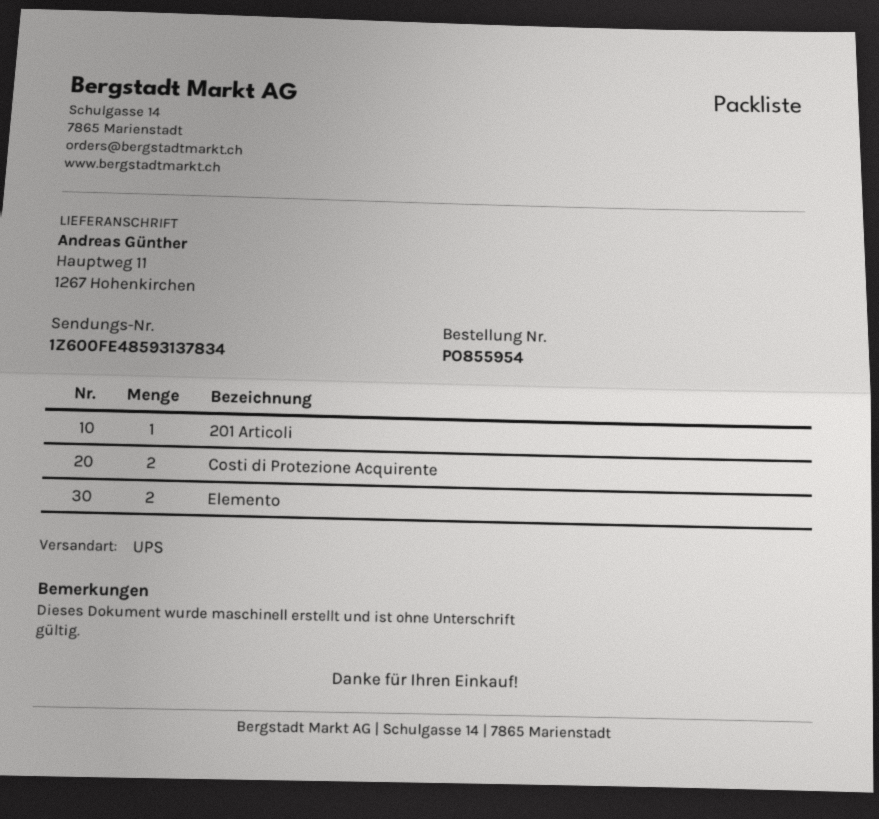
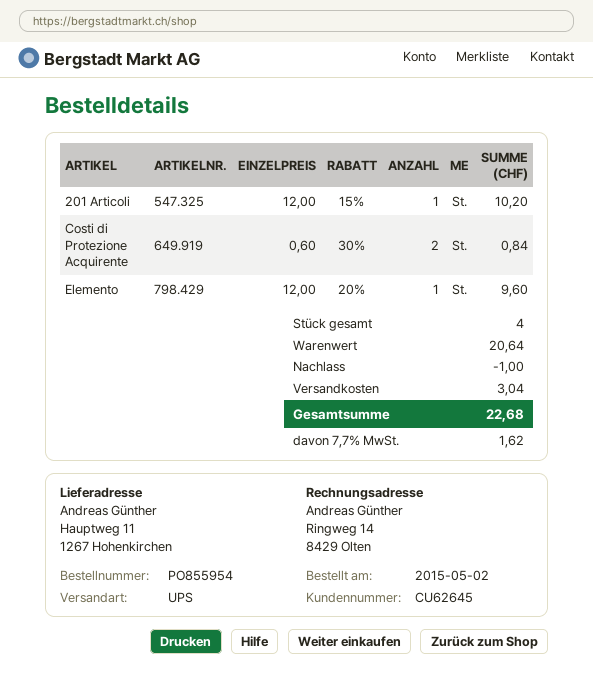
Elemento: 2 -> 1

